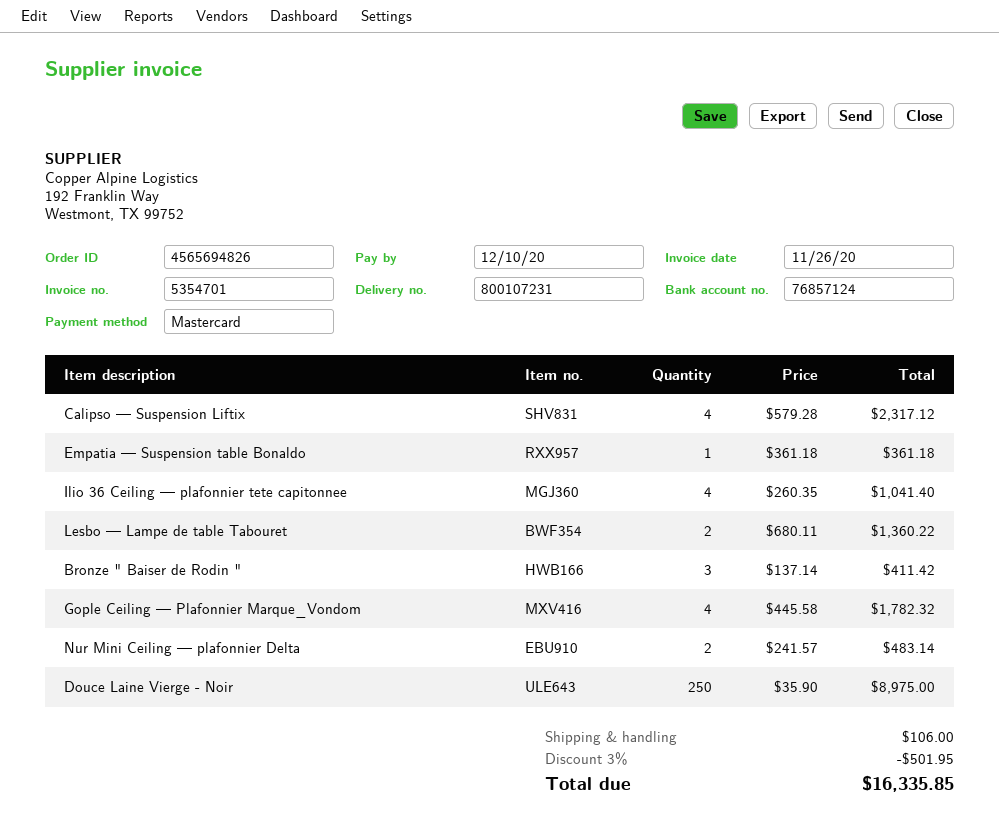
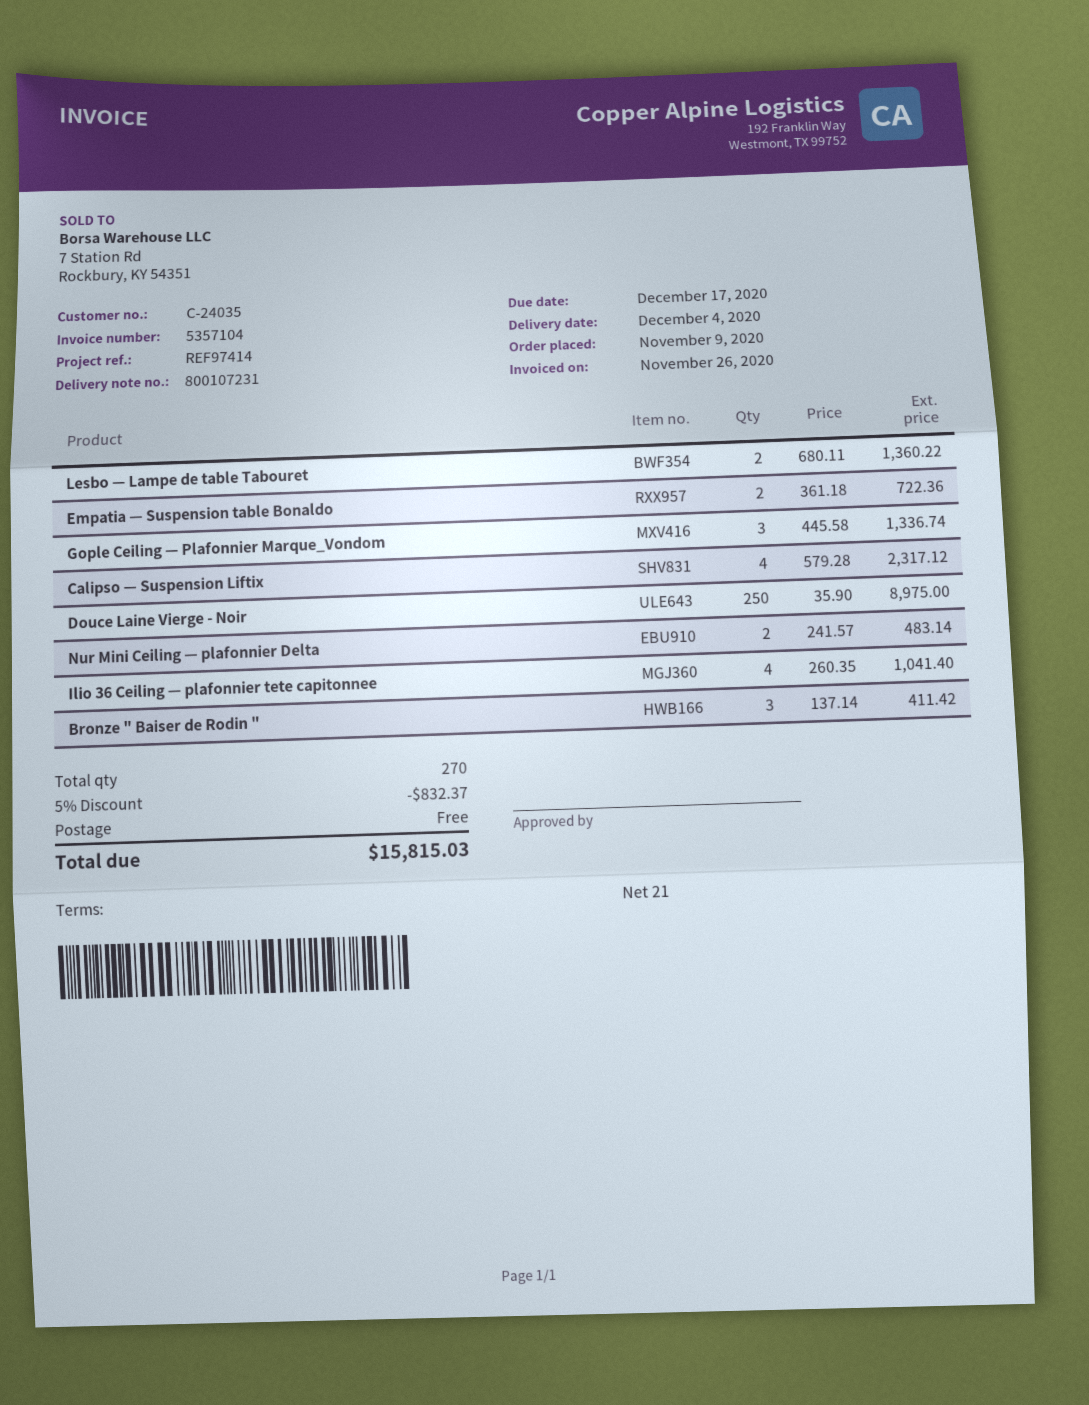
invoice number: 5354701 -> 5357104
due date: 2020-12-10 -> 2020-12-17
Empatia — Suspension table Bonaldo: 1 x 361.18 = 361.18 -> 2 x 361.18 = 722.36
Gople Ceiling — Plafonnier Marque_Vondom: 4 x 445.58 = 1782.32 -> 3 x 445.58 = 1336.74
discount: 3% = 501.95 -> 5% = 832.37
shipping: 106.00 -> 0.00
total: 16335.85 -> 15815.03

